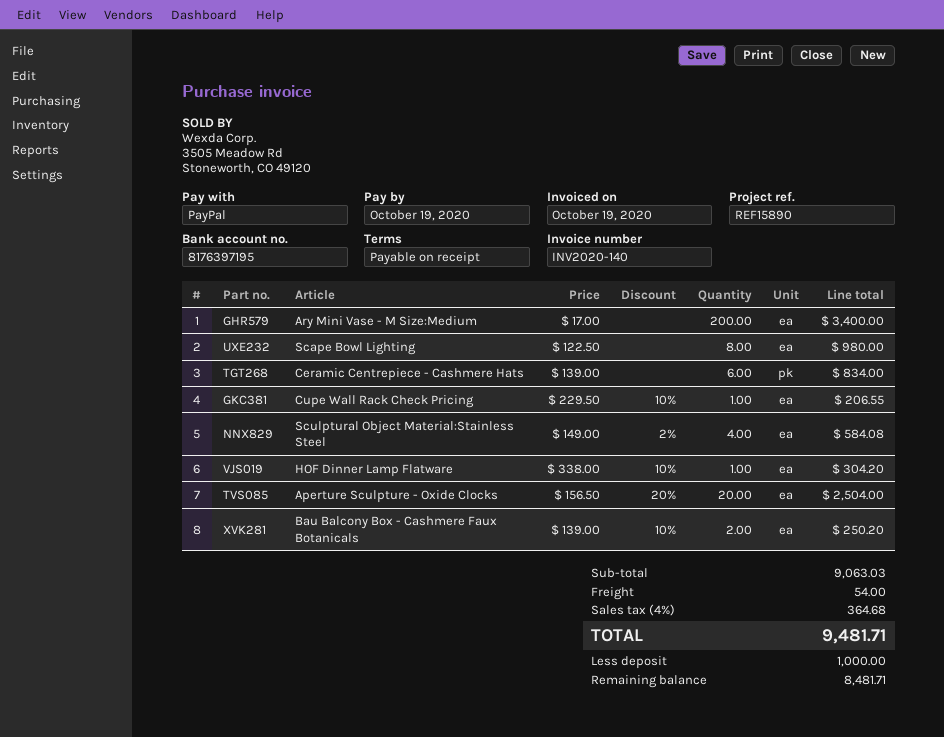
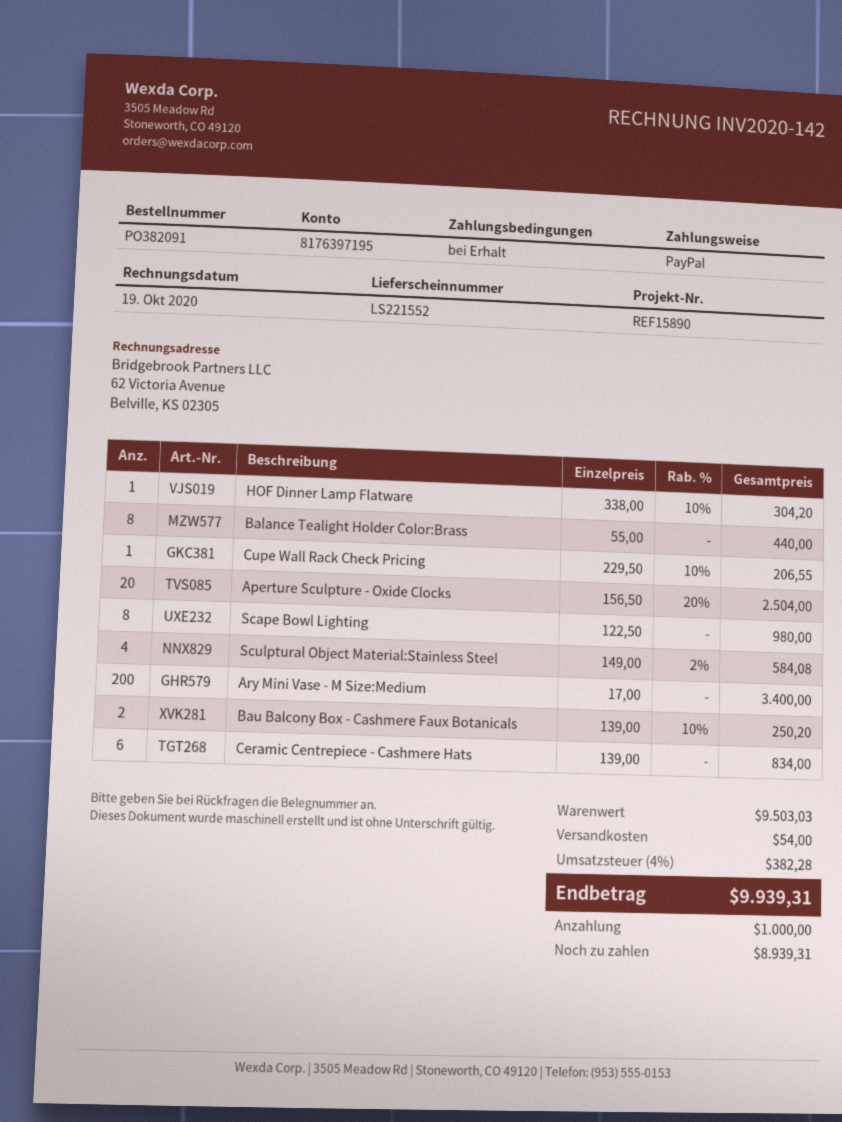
invoice number: INV2020-140 -> INV2020-142
Balance Tealight Holder Color:Brass: none -> 8 x 55.00 = 440.00
subtotal: 9063.03 -> 9503.03
tax: 4% = 364.68 -> 4% = 382.28
total: 9481.71 -> 9939.31
balance: 8481.71 -> 8939.31

